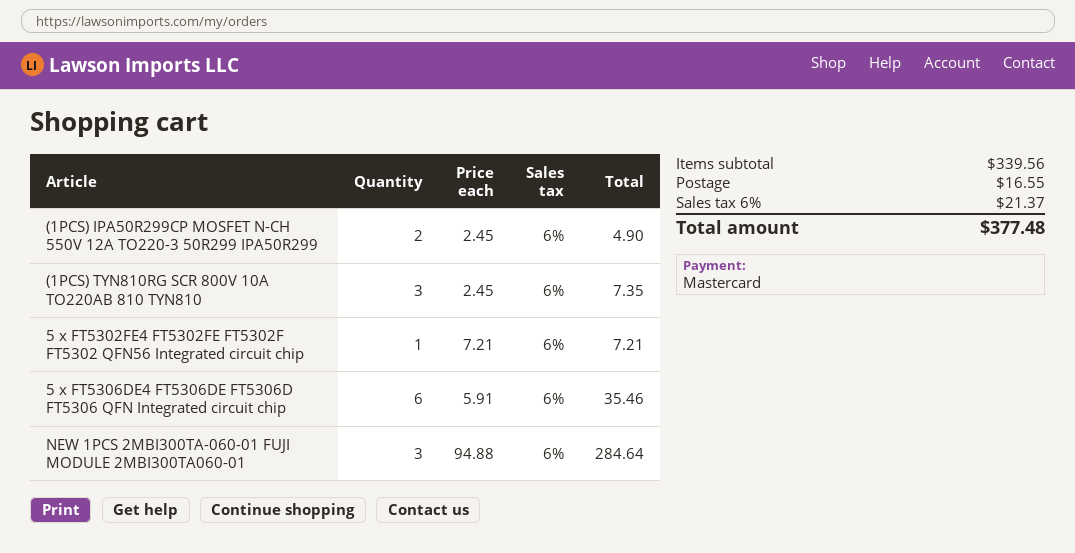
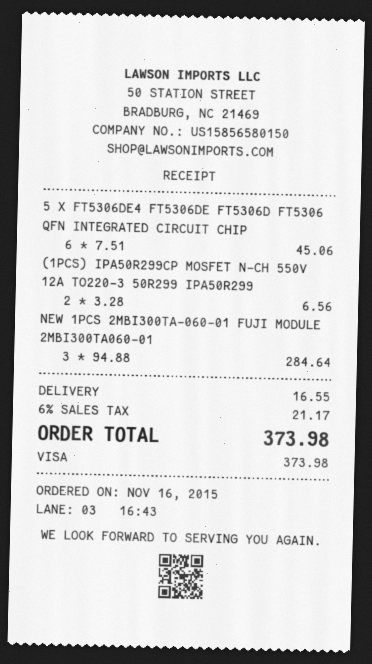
payment method: Mastercard -> Visa
(1PCS) IPA50R299CP MOSFET N-CH 550V 12A TO220-3 50R299 IPA50R299: 2 x 2.45 = 4.90 -> 2 x 3.28 = 6.56
(1PCS) TYN810RG SCR 800V 10A TO220AB 810 TYN810: 3 x 2.45 = 7.35 -> none
5 x FT5302FE4 FT5302FE FT5302F FT5302 QFN56 Integrated circuit chip: 1 x 7.21 = 7.21 -> none
5 x FT5306DE4 FT5306DE FT5306D FT5306 QFN Integrated circuit chip: 6 x 5.91 = 35.46 -> 6 x 7.51 = 45.06
tax: 6% = 21.37 -> 6% = 21.17
total: 377.48 -> 373.98

